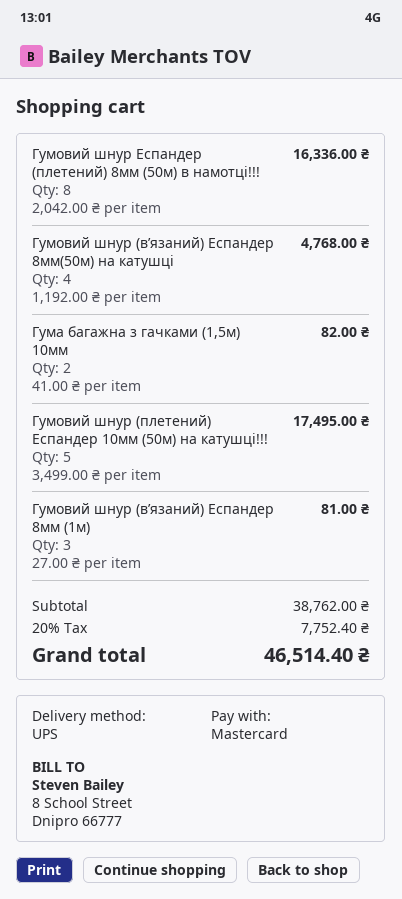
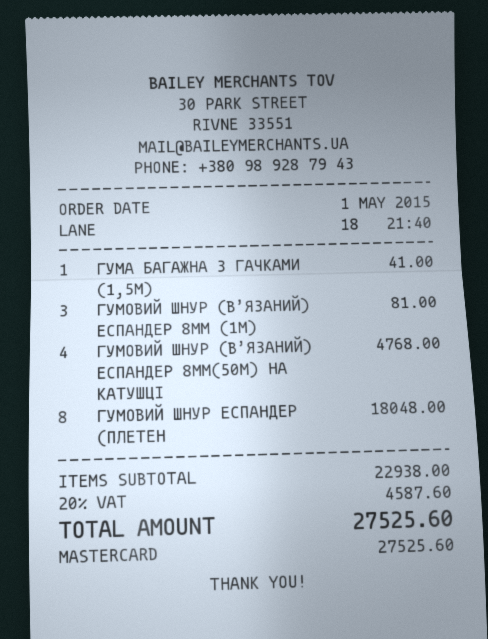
Гумовий шнур Еспандер (плетений) 8мм (50м) в намотці!!!: 8 for 16336.00 -> 8 for 18048.00
Гума багажна з гачками (1,5м) 10мм: 2 for 82.00 -> 1 for 41.00
Гумовий шнур (плетений) Еспандер 10мм (50м) на катушці!!!: 5 for 17495.00 -> none
subtotal: 38762.00 -> 22938.00
tax: 20% = 7752.40 -> 20% = 4587.60
total: 46514.40 -> 27525.60

